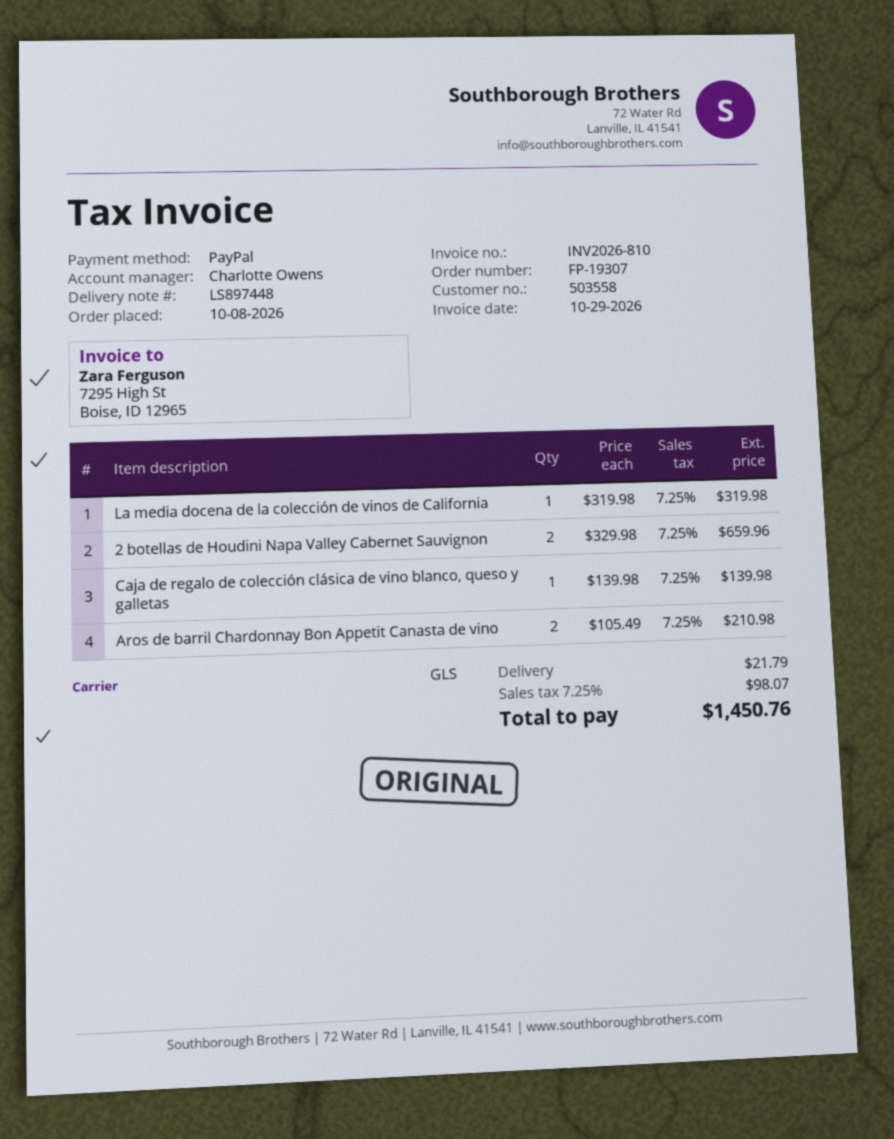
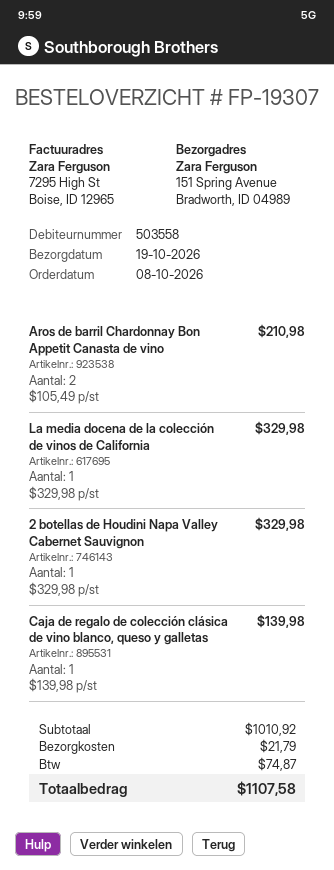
La media docena de la colección de vinos de California: 1 x 319.98 = 319.98 -> 1 x 329.98 = 329.98
2 botellas de Houdini Napa Valley Cabernet Sauvignon: 2 x 329.98 = 659.96 -> 1 x 329.98 = 329.98
tax: 98.07 -> 74.87
total: 1450.76 -> 1107.58

